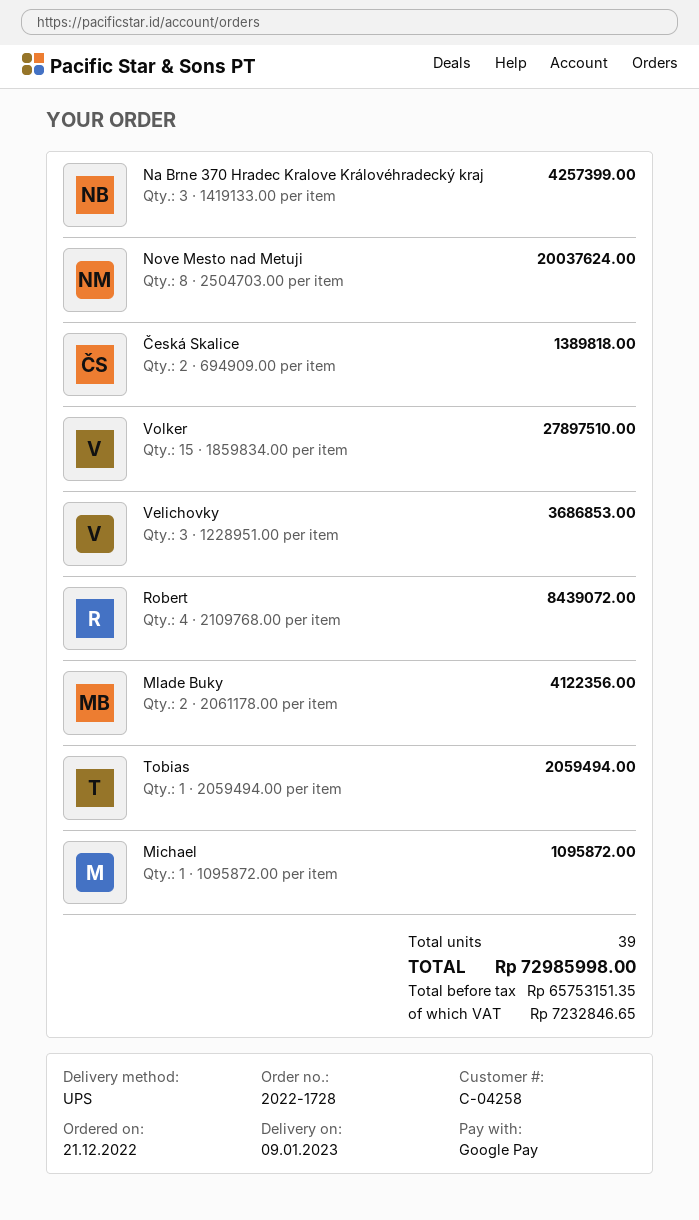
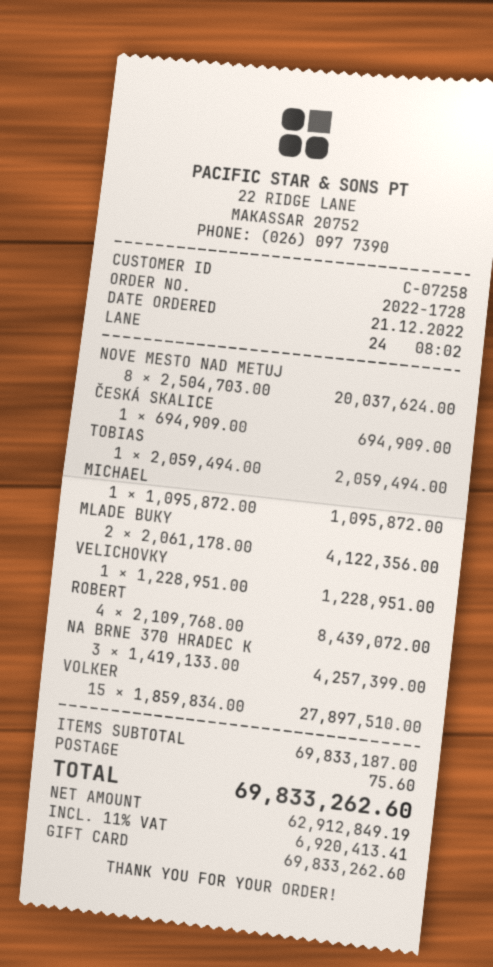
customer number: C-04258 -> C-07258
payment method: Google Pay -> gift card
Česká Skalice: 2 x 694909.00 = 1389818.00 -> 1 x 694909.00 = 694909.00
Velichovky: 3 x 1228951.00 = 3686853.00 -> 1 x 1228951.00 = 1228951.00
shipping: none -> 75.60
net: 65753151.35 -> 62912849.19
tax: 7232846.65 -> 6920413.41
total: 72985998.00 -> 69833262.60

